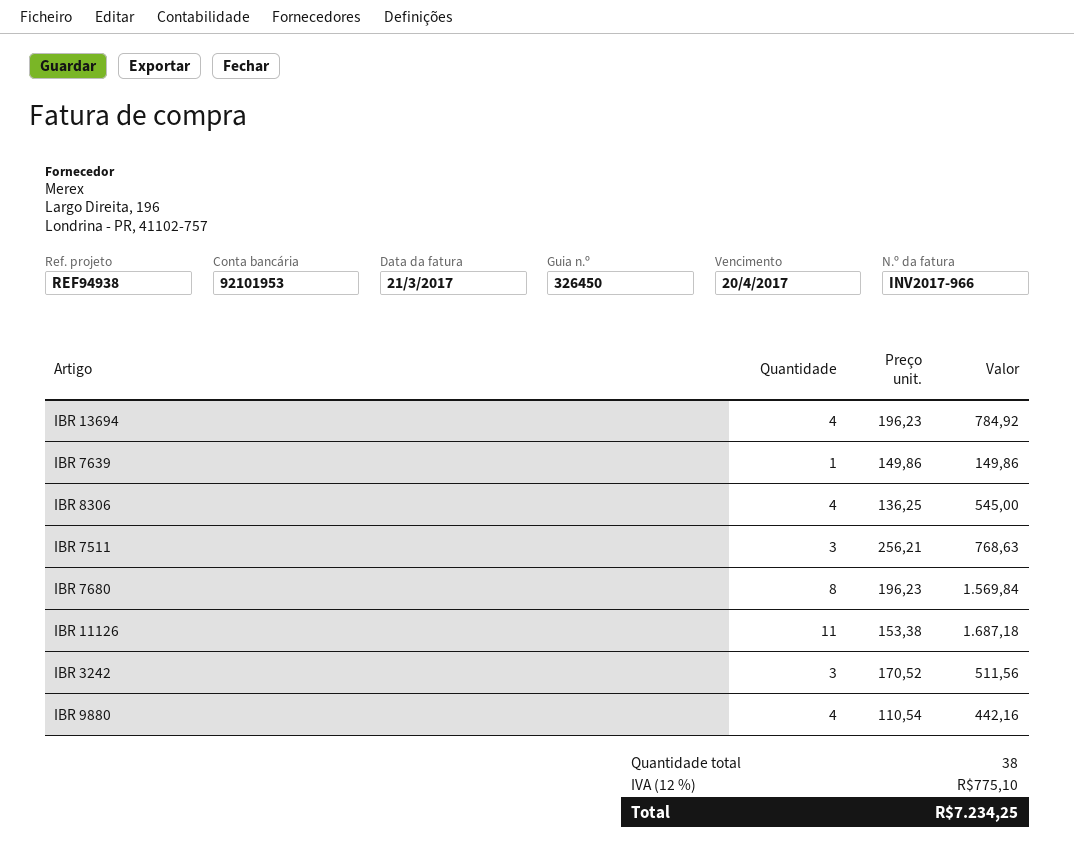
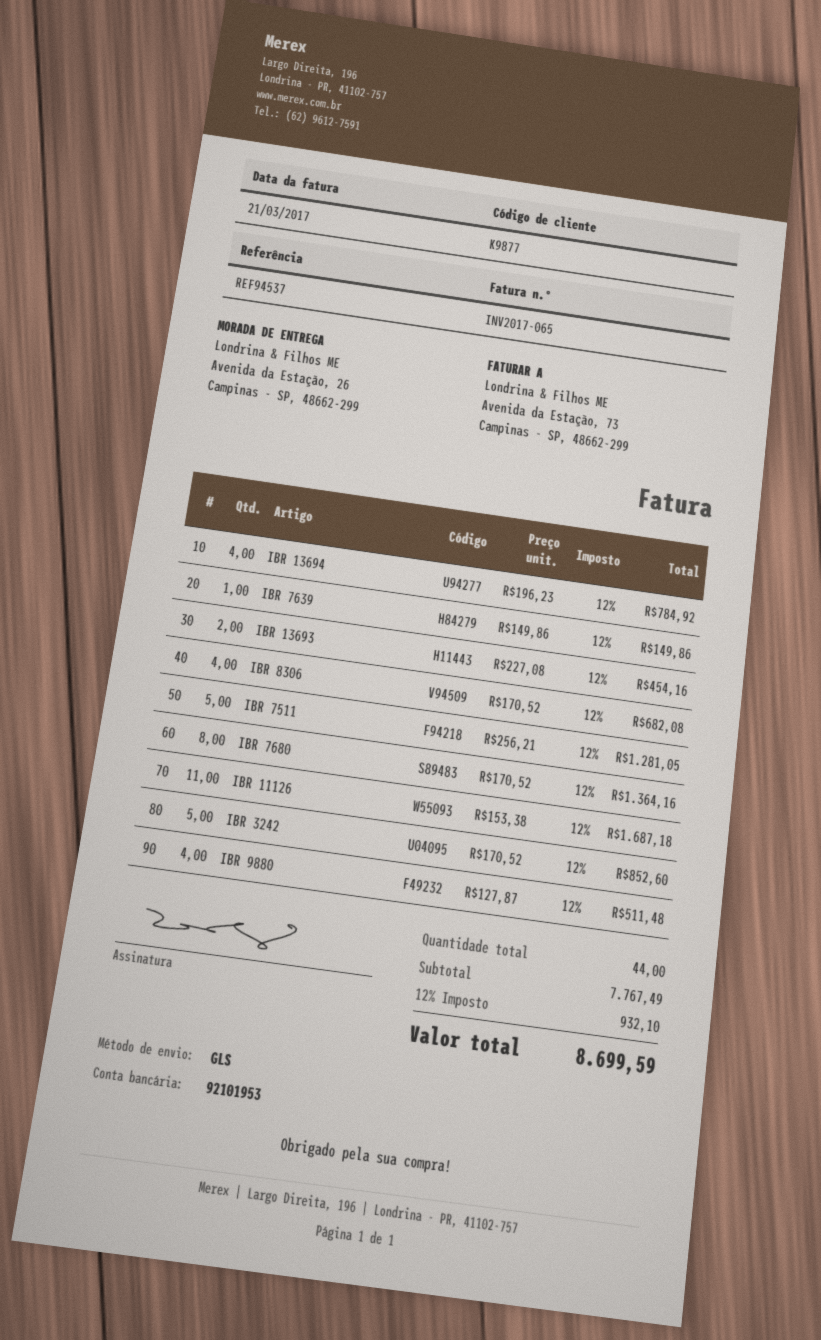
invoice number: INV2017-966 -> INV2017-065
reference: REF94938 -> REF94537
IBR 8306: 4 x 136.25 = 545.00 -> 4 x 170.52 = 682.08
IBR 7511: 3 x 256.21 = 768.63 -> 5 x 256.21 = 1281.05
IBR 7680: 8 x 196.23 = 1569.84 -> 8 x 170.52 = 1364.16
IBR 3242: 3 x 170.52 = 511.56 -> 5 x 170.52 = 852.60
IBR 9880: 4 x 110.54 = 442.16 -> 4 x 127.87 = 511.48
IBR 13693: none -> 2 x 227.08 = 454.16
total quantity: 38 -> 44
tax: 12% = 775.10 -> 12% = 932.10
total: 7234.25 -> 8699.59

